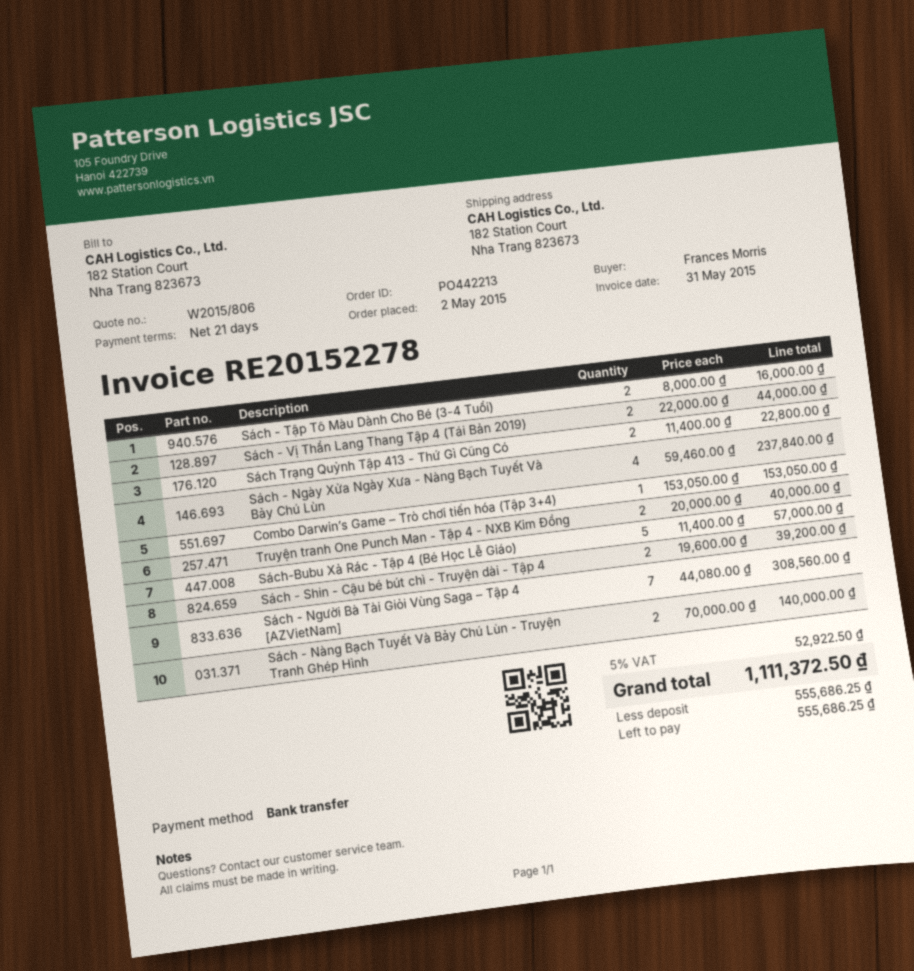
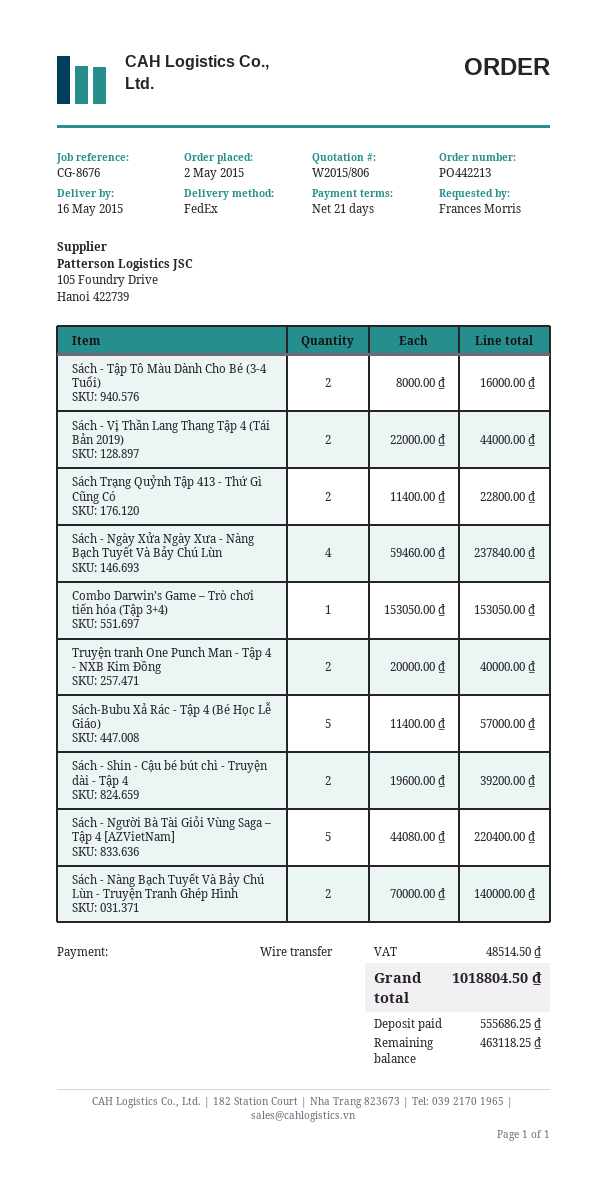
Sách - Người Bà Tài Giỏi Vùng Saga – Tập 4 [AZVietNam]: 7 x 44080.00 = 308560.00 -> 5 x 44080.00 = 220400.00
tax: 52922.50 -> 48514.50
total: 1111372.50 -> 1018804.50
balance: 555686.25 -> 463118.25

